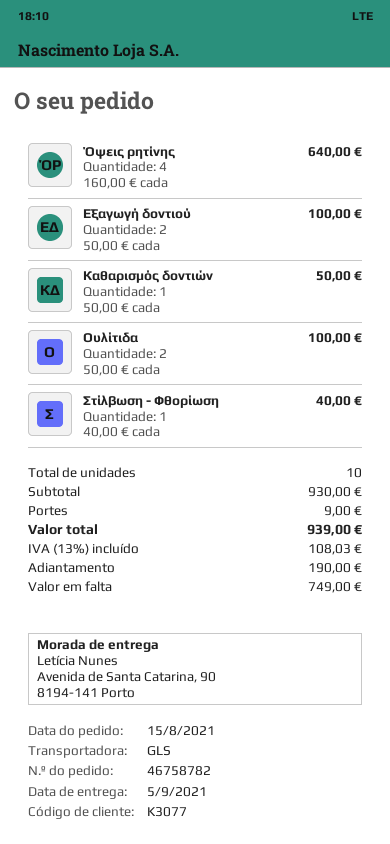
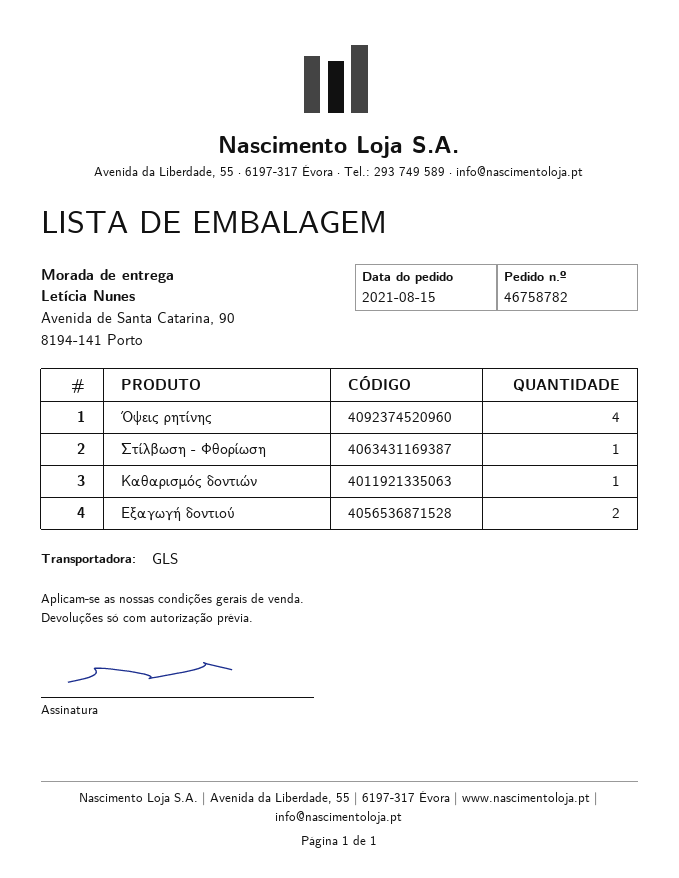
Ουλίτιδα: 2 -> none

